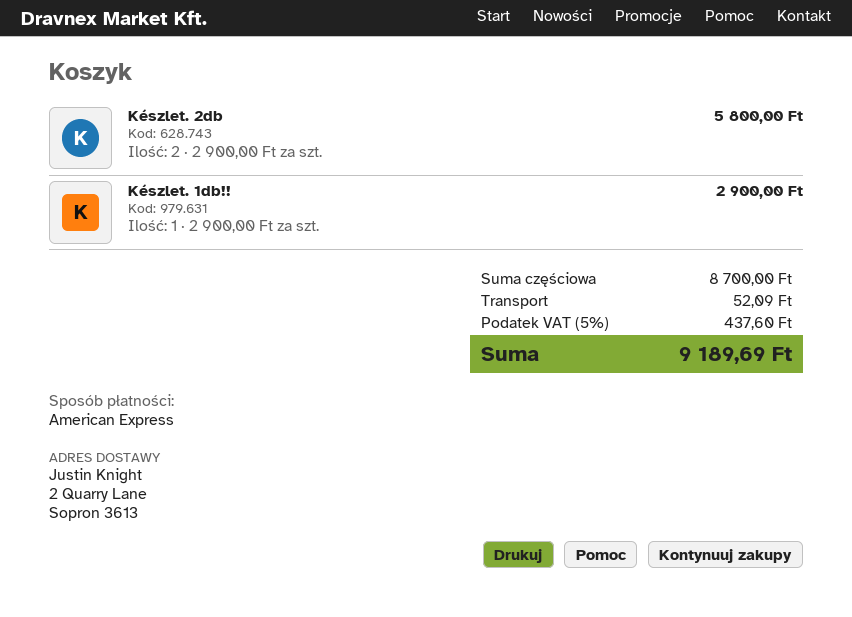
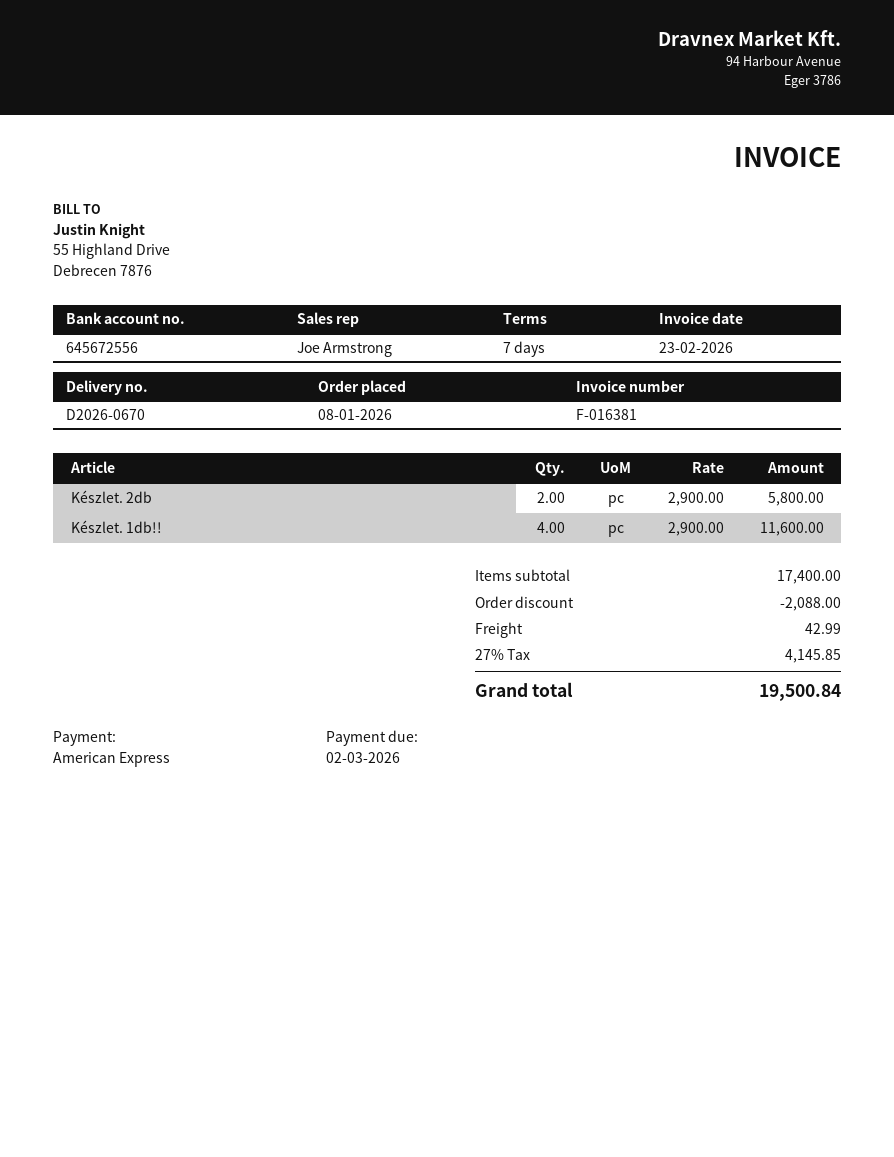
Készlet. 1db!!: 1 x 2900.00 = 2900.00 -> 4 x 2900.00 = 11600.00
subtotal: 8700.00 -> 17400.00
discount: none -> 2088.00
shipping: 52.09 -> 42.99
tax: 5% = 437.60 -> 27% = 4145.85
total: 9189.69 -> 19500.84

